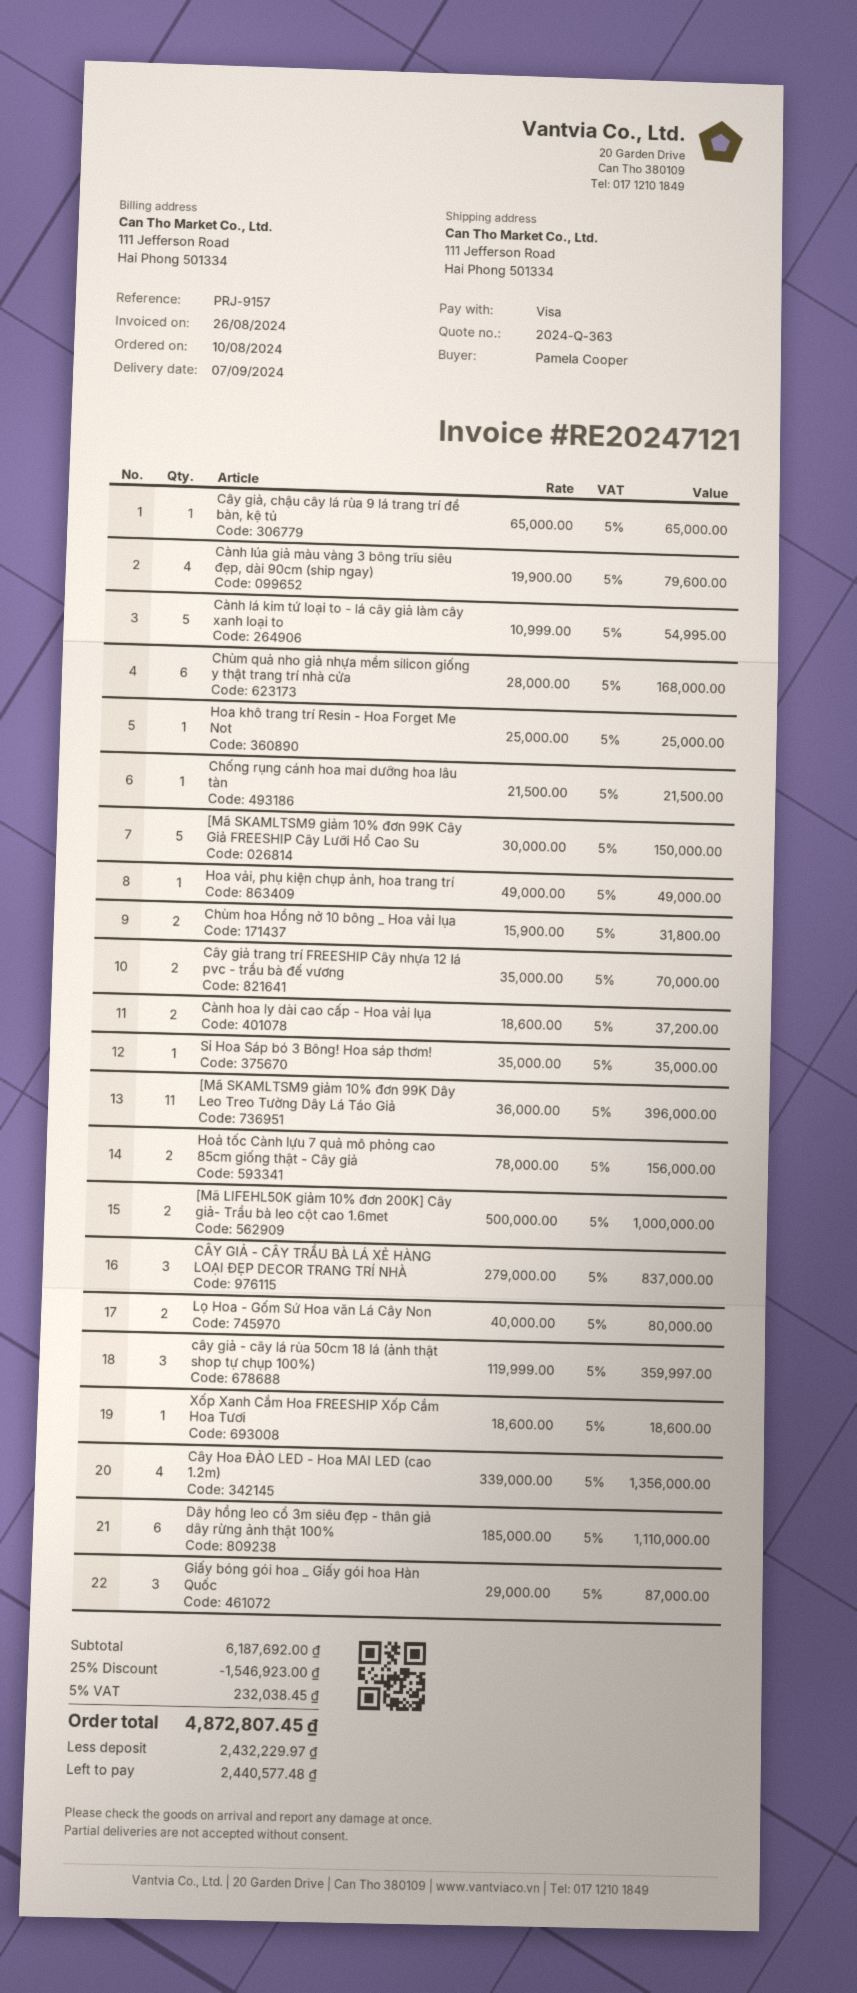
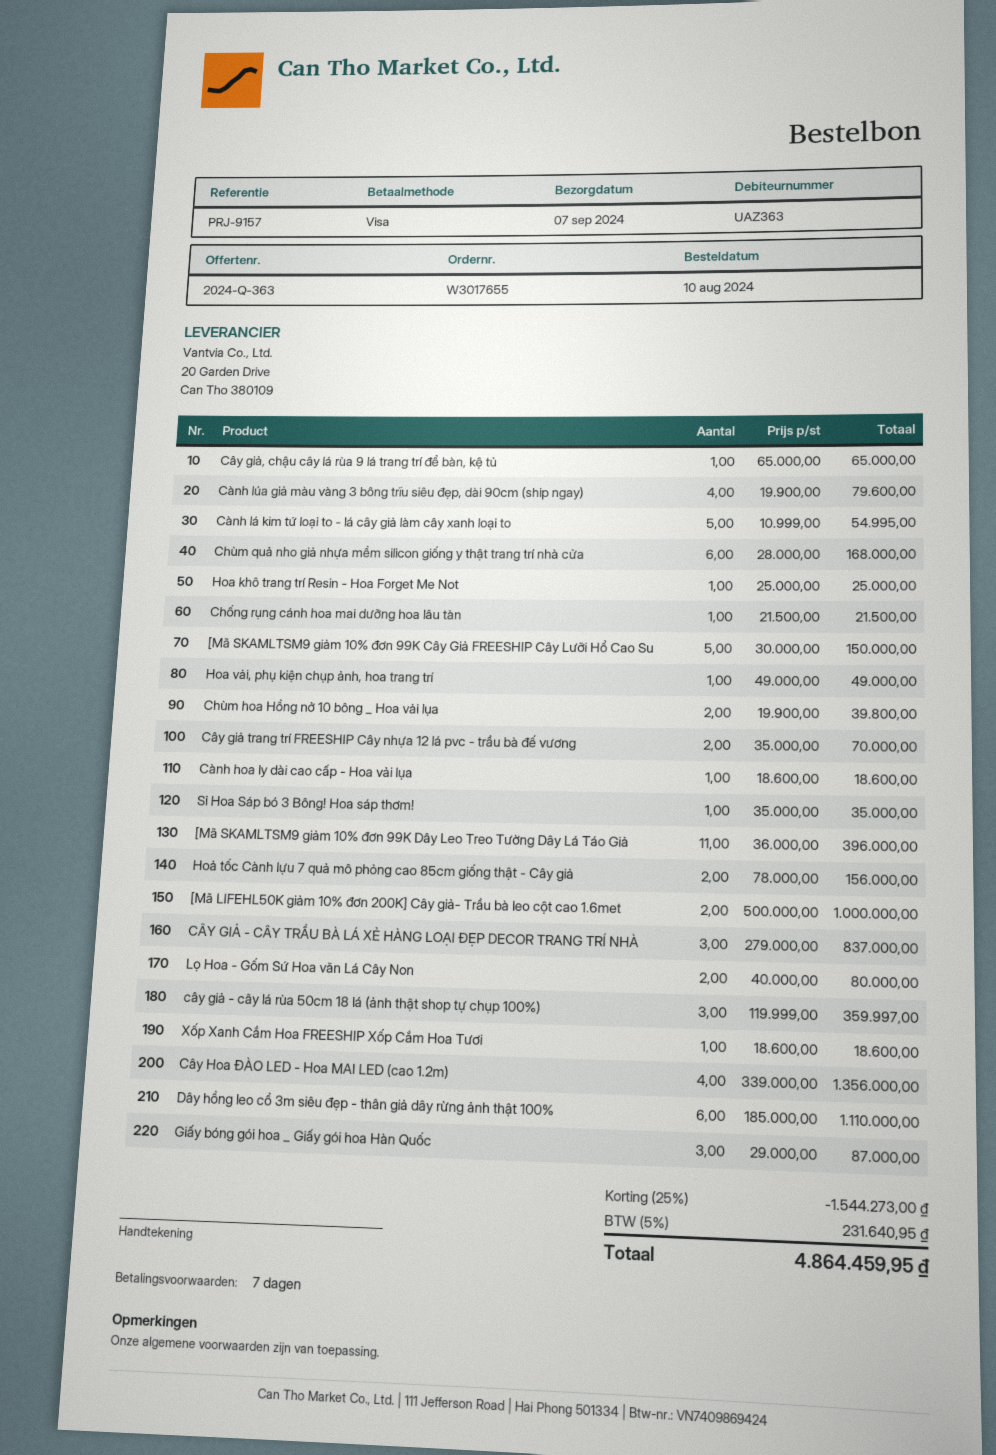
Chùm hoa Hồng nở 10 bông _ Hoa vải lụa: 2 x 15900.00 = 31800.00 -> 2 x 19900.00 = 39800.00
Cành hoa ly dài cao cấp - Hoa vải lụa: 2 x 18600.00 = 37200.00 -> 1 x 18600.00 = 18600.00
discount: 25% = 1546923.00 -> 25% = 1544273.00
tax: 5% = 232038.45 -> 5% = 231640.95
total: 4872807.45 -> 4864459.95

